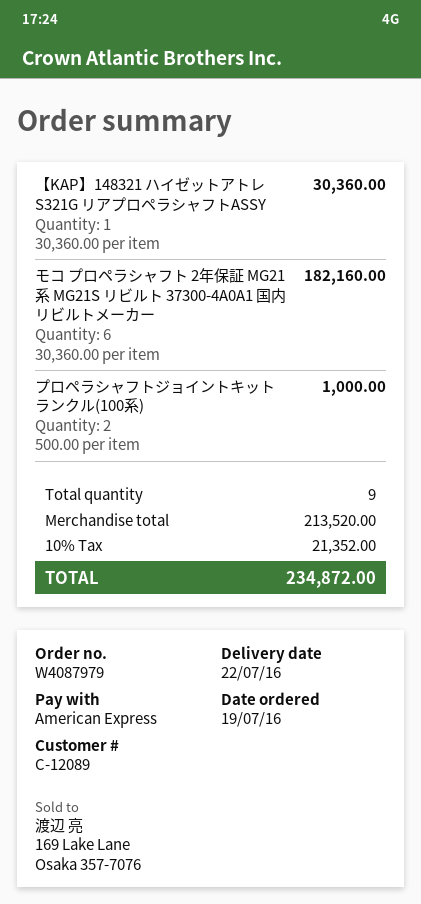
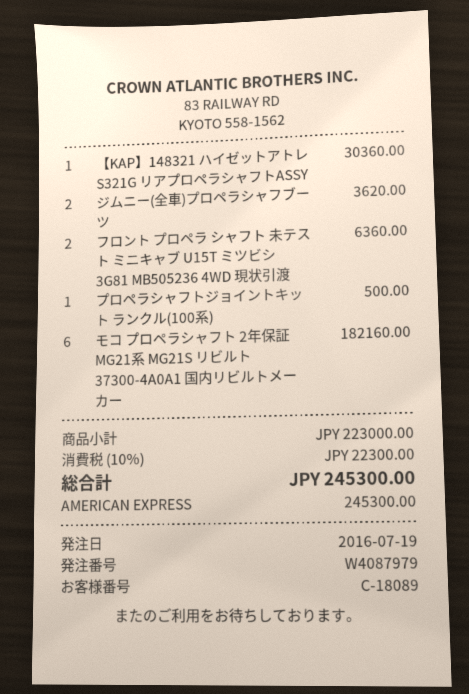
customer number: C-12089 -> C-18089
プロペラシャフトジョイントキット ランクル(100系): 2 for 1000.00 -> 1 for 500.00
ジムニー(全車)プロペラシャフブーツ: none -> 2 for 3620.00
フロント プロペラ シャフト 未テスト ミニキャブ U15T ミツビシ 3G81 MB505236 4WD 現状引渡: none -> 2 for 6360.00
subtotal: 213520.00 -> 223000.00
tax: 10% = 21352.00 -> 10% = 22300.00
total: 234872.00 -> 245300.00

